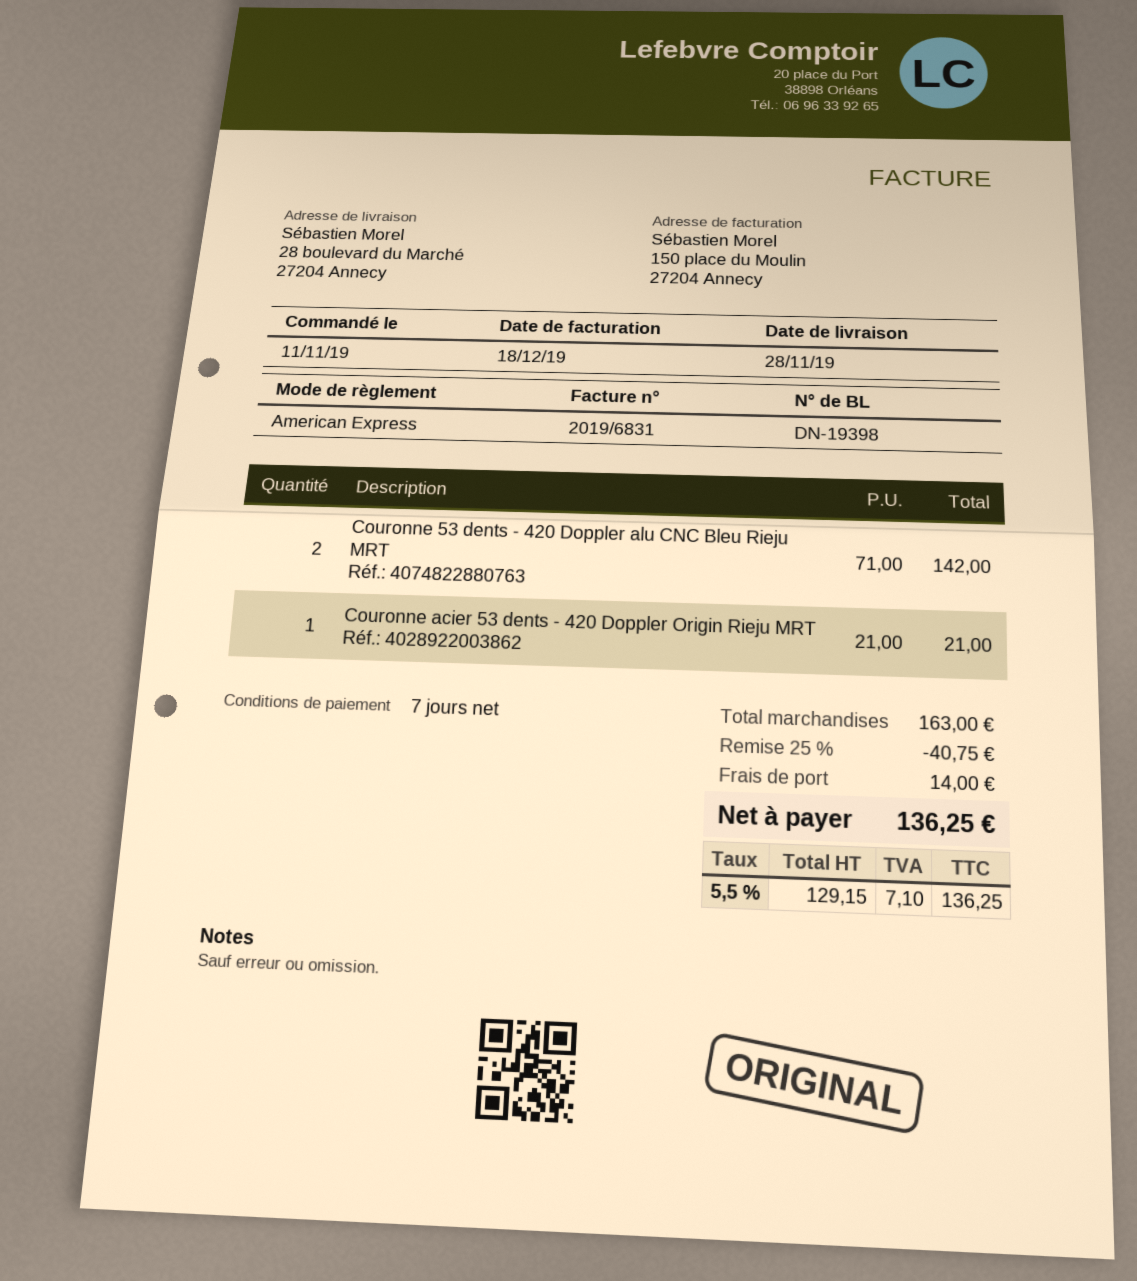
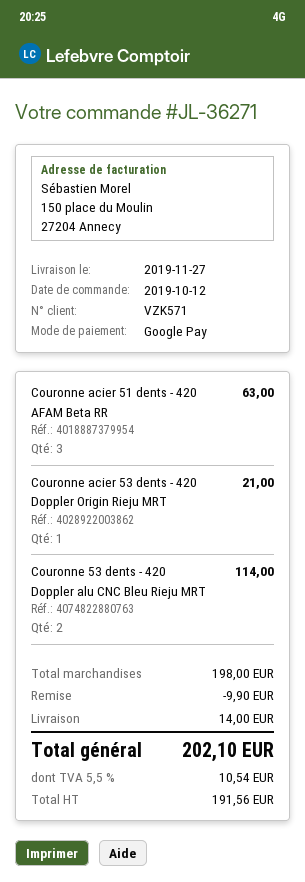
order date: 2019-11-11 -> 2019-10-12
delivery date: 2019-11-28 -> 2019-11-27
payment method: American Express -> Google Pay
Couronne 53 dents - 420 Doppler alu CNC Bleu Rieju MRT: 2 for 142.00 -> 2 for 114.00
Couronne acier 51 dents - 420 AFAM Beta RR: none -> 3 for 63.00
subtotal: 163.00 -> 198.00
discount: 40.75 -> 9.90
net: 129.15 -> 191.56
tax: 5.5% = 7.10 -> 5.5% = 10.54
total: 136.25 -> 202.10

